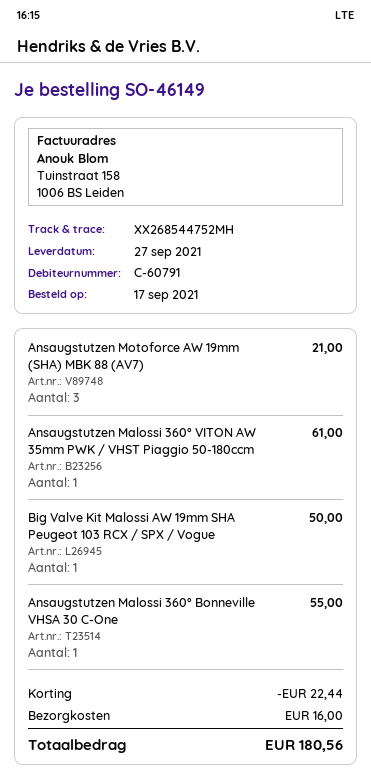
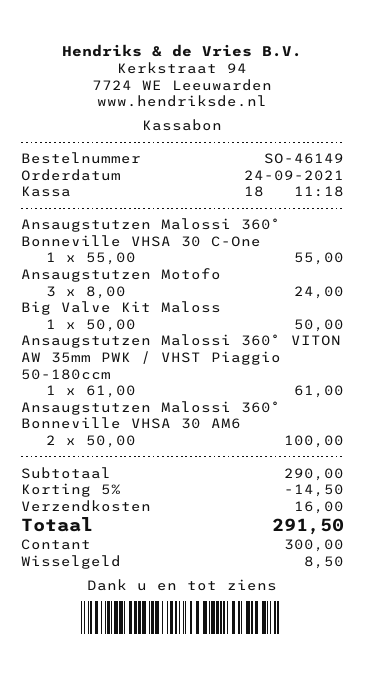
order date: 2021-09-17 -> 2021-09-24
Ansaugstutzen Motoforce AW 19mm (SHA) MBK 88 (AV7): 3 for 21.00 -> 3 for 24.00
Ansaugstutzen Malossi 360° Bonneville VHSA 30 AM6: none -> 2 for 100.00
discount: 22.44 -> 14.50
total: 180.56 -> 291.50

